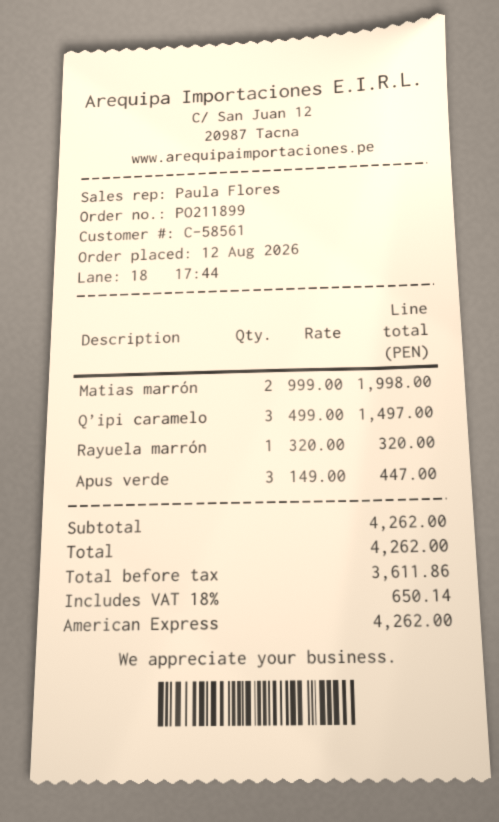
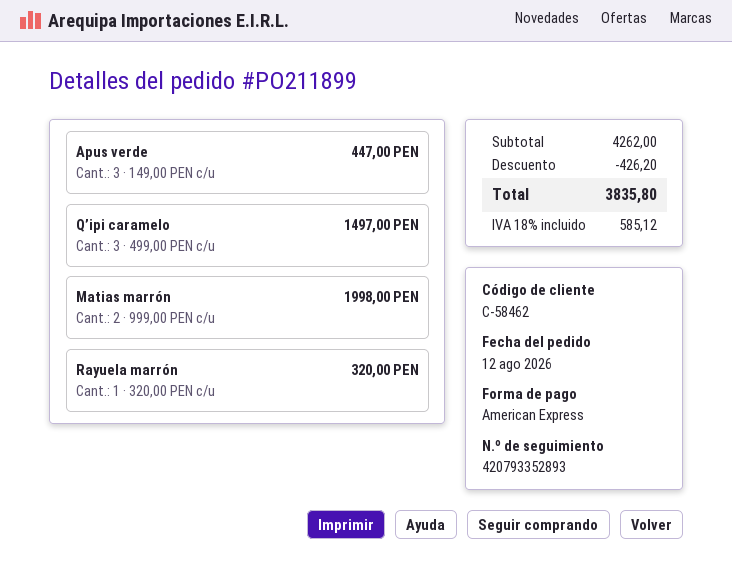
customer number: C-58561 -> C-58462
discount: none -> 426.20
tax: 18% = 650.14 -> 18% = 585.12
total: 4262.00 -> 3835.80

